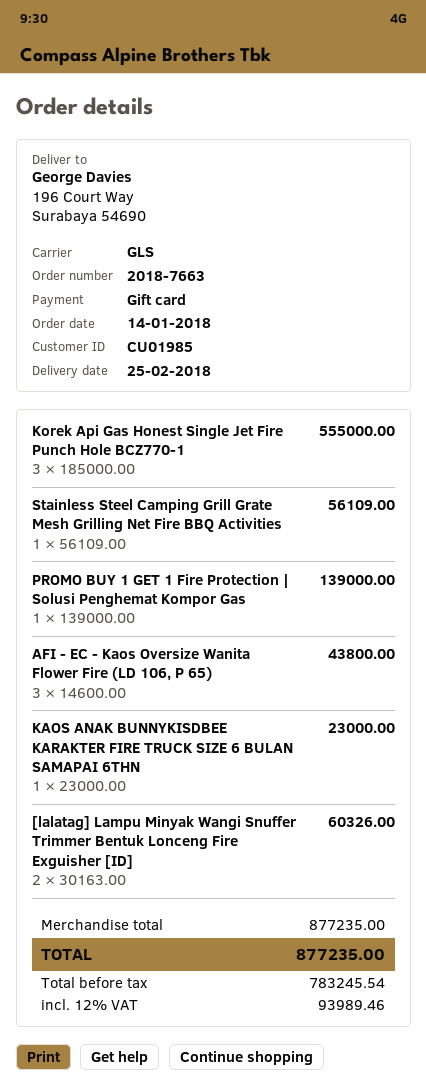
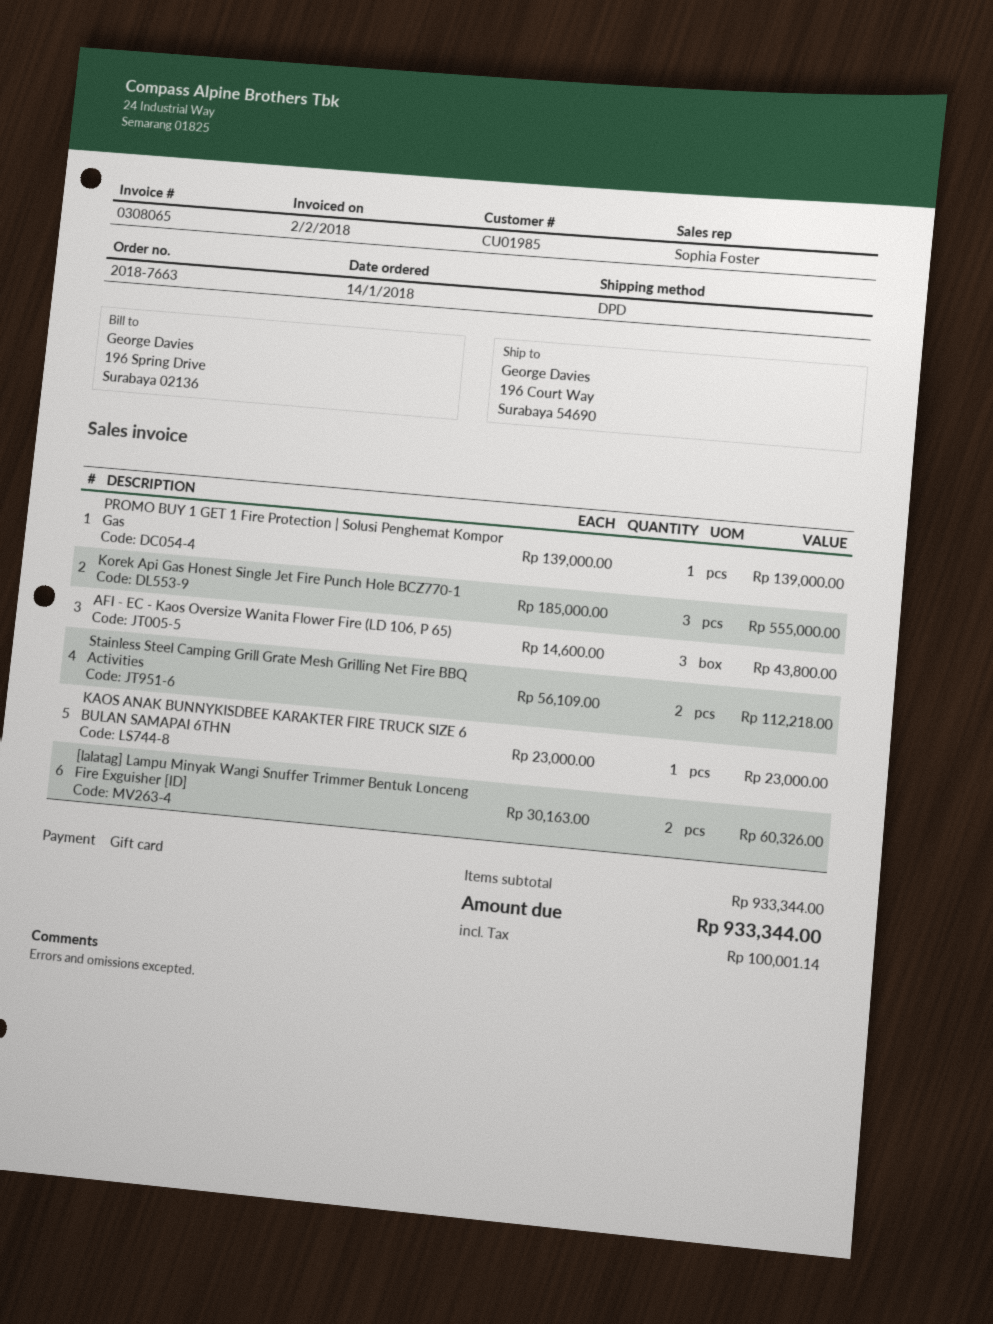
shipping method: GLS -> DPD
Stainless Steel Camping Grill Grate Mesh Grilling Net Fire BBQ Activities: 1 x 56109.00 = 56109.00 -> 2 x 56109.00 = 112218.00
subtotal: 877235.00 -> 933344.00
tax: 93989.46 -> 100001.14
total: 877235.00 -> 933344.00

